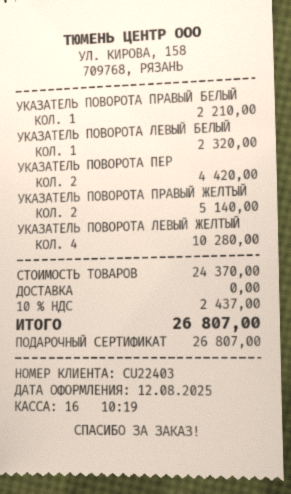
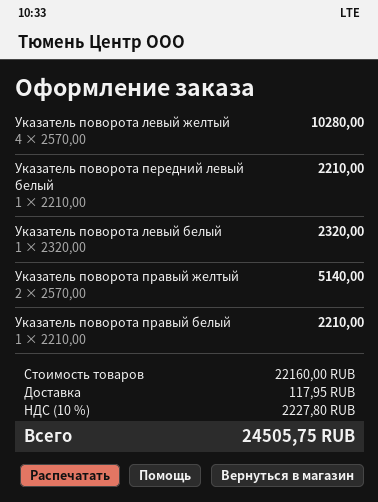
УКАЗАТЕЛЬ ПОВОРОТА ПЕР: 2 for 4420.00 -> 1 for 2210.00
subtotal: 24370.00 -> 22160.00
shipping: 0.00 -> 117.95
tax: 10% = 2437.00 -> 10% = 2227.80
total: 26807.00 -> 24505.75

